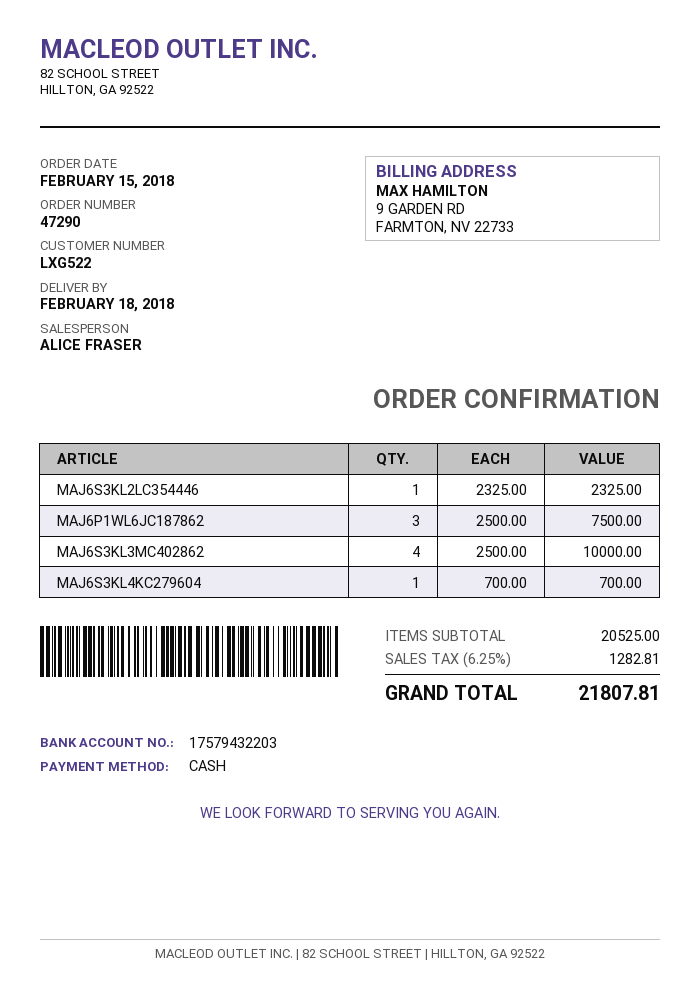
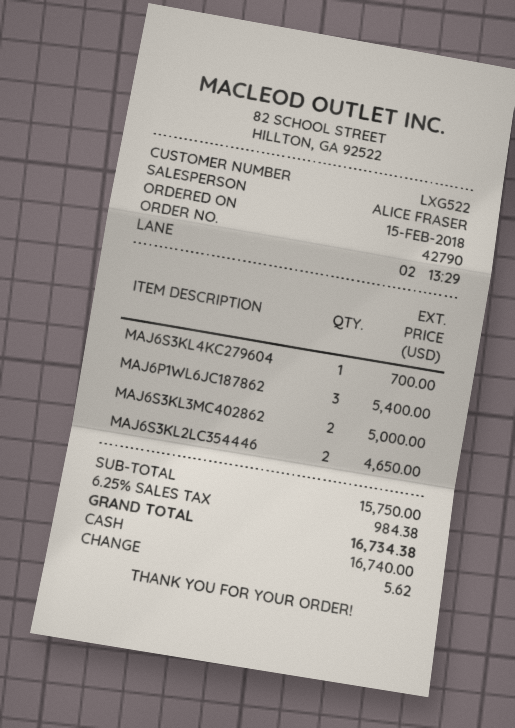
order number: 47290 -> 42790
MAJ6S3KL2LC354446: 1 for 2325.00 -> 2 for 4650.00
MAJ6P1WL6JC187862: 3 for 7500.00 -> 3 for 5400.00
MAJ6S3KL3MC402862: 4 for 10000.00 -> 2 for 5000.00
subtotal: 20525.00 -> 15750.00
tax: 6.25% = 1282.81 -> 6.25% = 984.38
total: 21807.81 -> 16734.38

